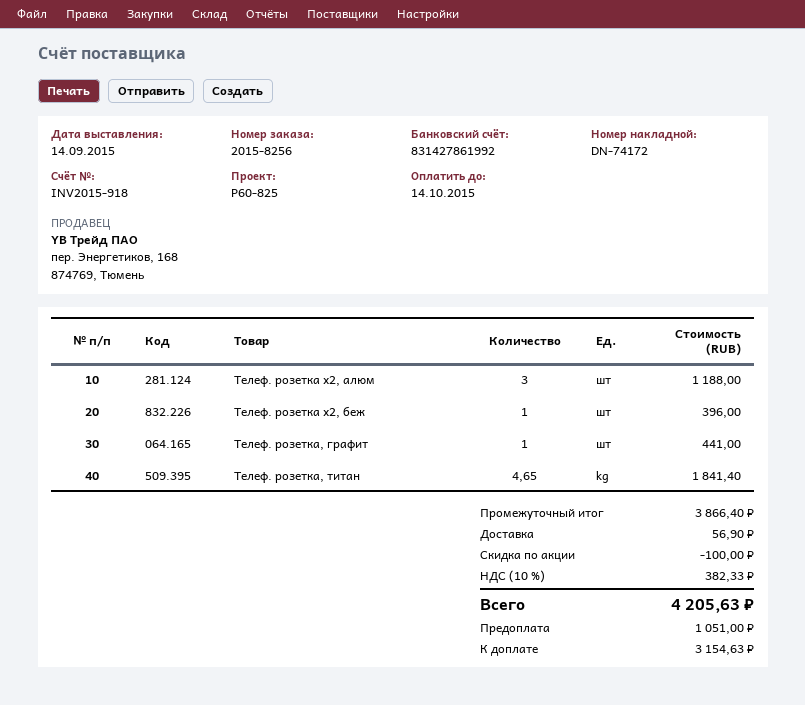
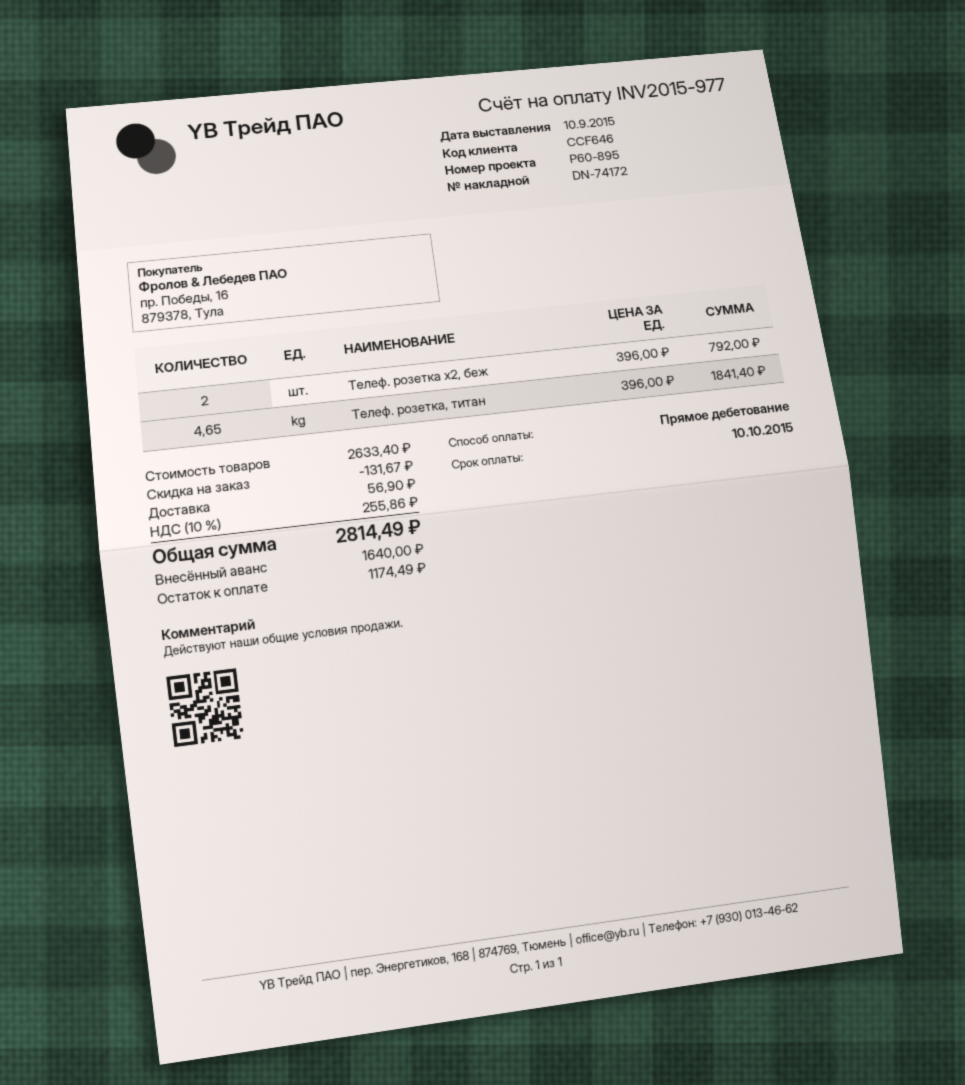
invoice number: INV2015-918 -> INV2015-977
invoice date: 2015-09-14 -> 2015-09-10
due date: 2015-10-14 -> 2015-10-10
reference: P60-825 -> P60-895
Телеф. розетка х2, алюм: 3 for 1188.00 -> none
Телеф. розетка х2, беж: 1 for 396.00 -> 2 for 792.00
Телеф. розетка, графит: 1 for 441.00 -> none
subtotal: 3866.40 -> 2633.40
discount: 100.00 -> 131.67
tax: 10% = 382.33 -> 10% = 255.86
total: 4205.63 -> 2814.49
deposit: 1051.00 -> 1640.00
balance: 3154.63 -> 1174.49

